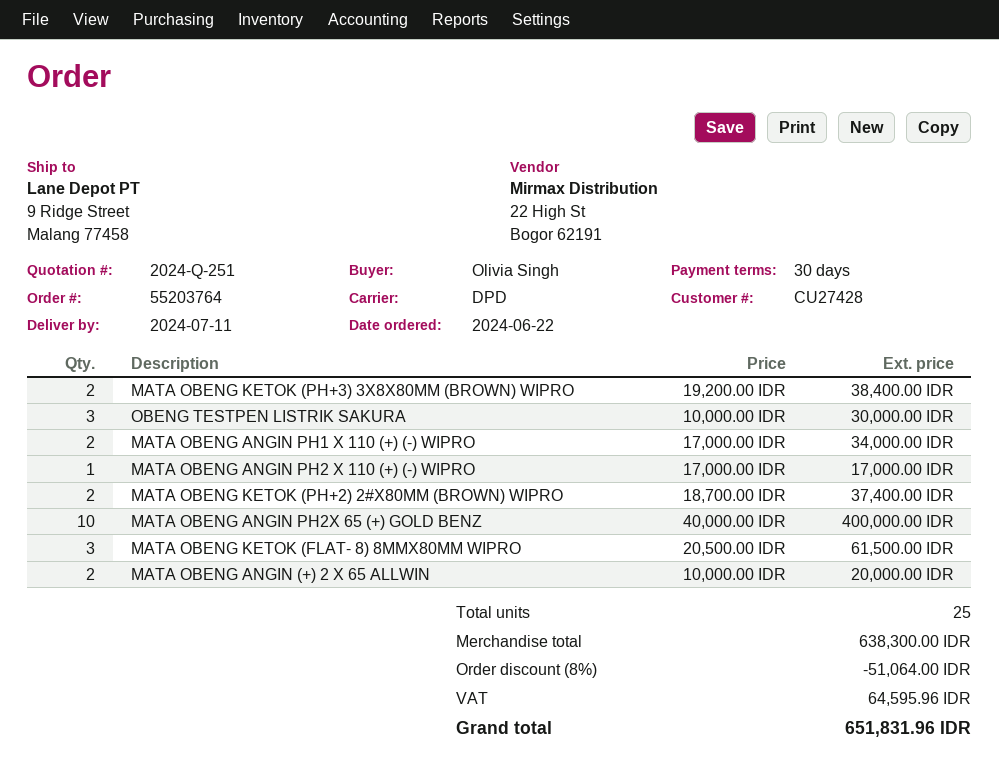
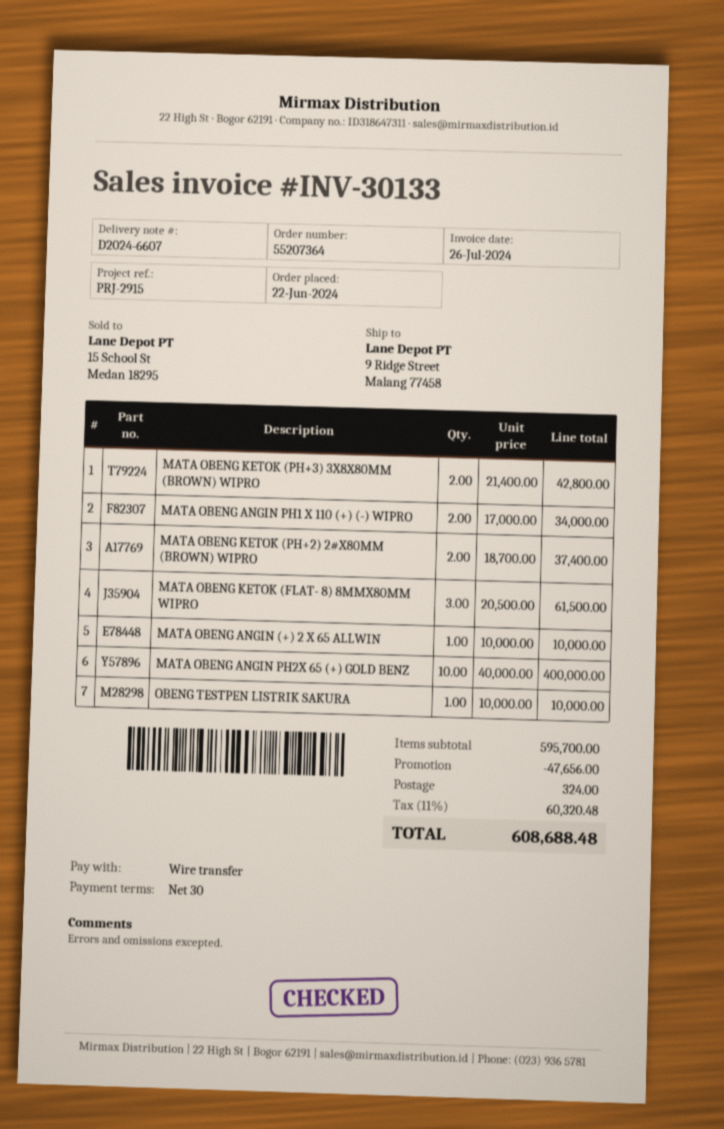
order number: 55203764 -> 55207364
MATA OBENG KETOK (PH+3) 3X8X80MM (BROWN) WIPRO: 2 x 19200.00 = 38400.00 -> 2 x 21400.00 = 42800.00
OBENG TESTPEN LISTRIK SAKURA: 3 x 10000.00 = 30000.00 -> 1 x 10000.00 = 10000.00
MATA OBENG ANGIN PH2 X 110 (+) (-) WIPRO: 1 x 17000.00 = 17000.00 -> none
MATA OBENG ANGIN (+) 2 X 65 ALLWIN: 2 x 10000.00 = 20000.00 -> 1 x 10000.00 = 10000.00
subtotal: 638300.00 -> 595700.00
discount: 51064.00 -> 47656.00
shipping: none -> 324.00
tax: 64595.96 -> 60320.48
total: 651831.96 -> 608688.48

